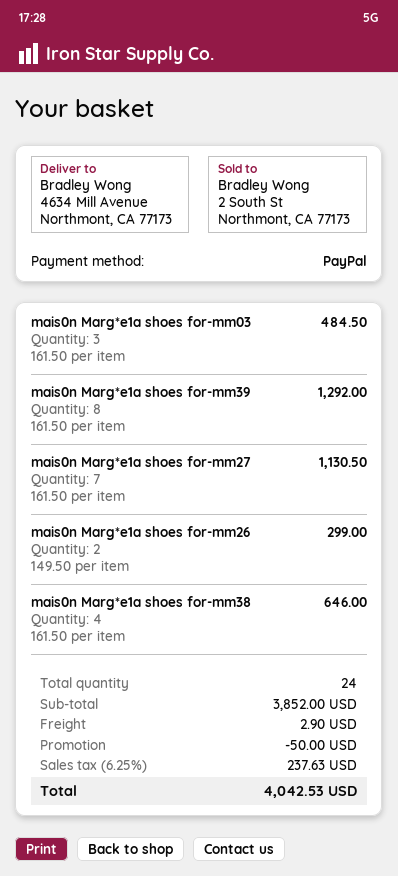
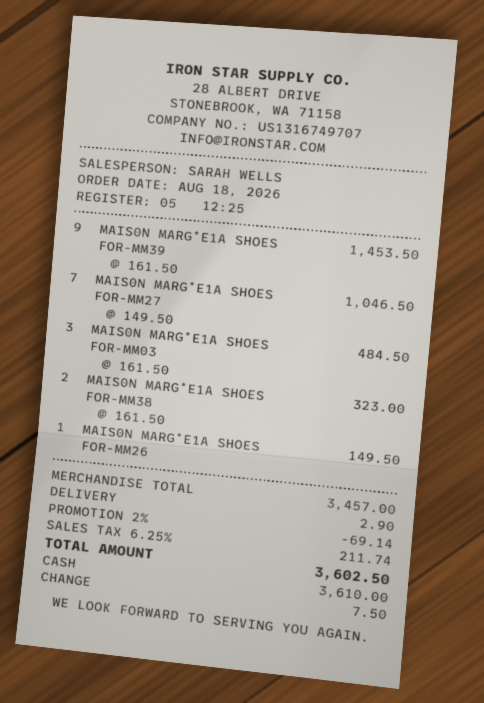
payment method: PayPal -> cash
mais0n Marg*e1a shoes for-mm39: 8 x 161.50 = 1292.00 -> 9 x 161.50 = 1453.50
mais0n Marg*e1a shoes for-mm27: 7 x 161.50 = 1130.50 -> 7 x 149.50 = 1046.50
mais0n Marg*e1a shoes for-mm26: 2 x 149.50 = 299.00 -> 1 x 149.50 = 149.50
mais0n Marg*e1a shoes for-mm38: 4 x 161.50 = 646.00 -> 2 x 161.50 = 323.00
subtotal: 3852.00 -> 3457.00
discount: 50.00 -> 69.14
tax: 6.25% = 237.63 -> 6.25% = 211.74
total: 4042.53 -> 3602.50

